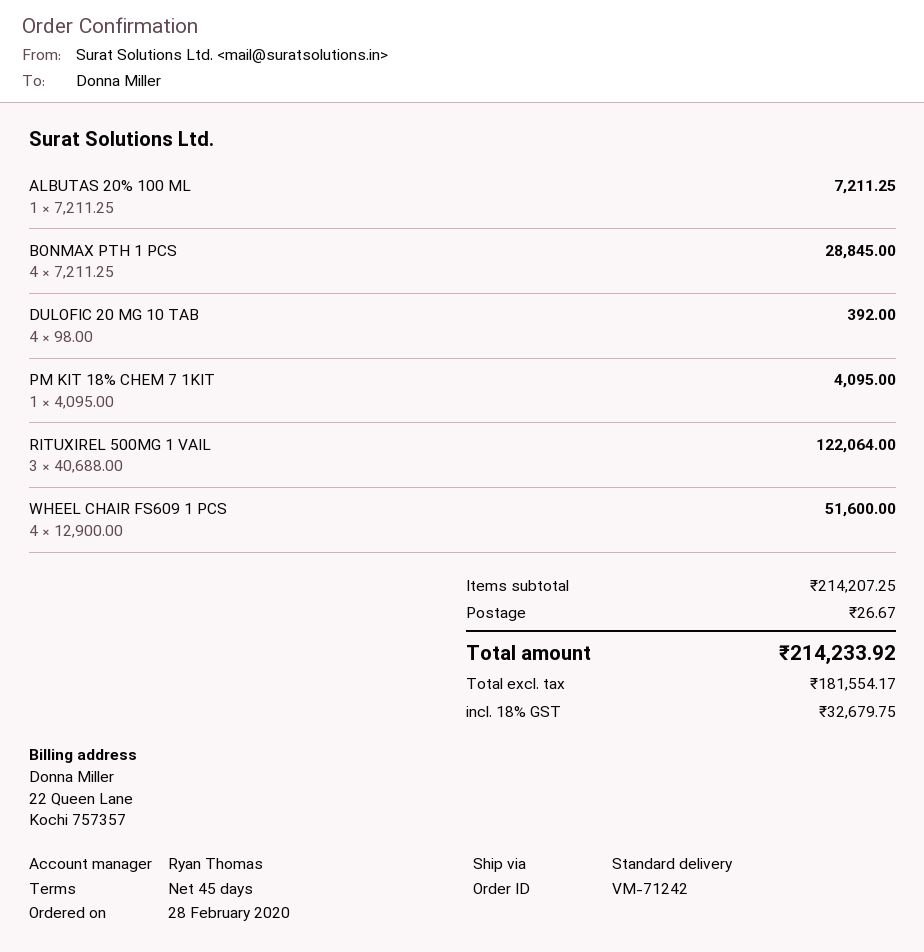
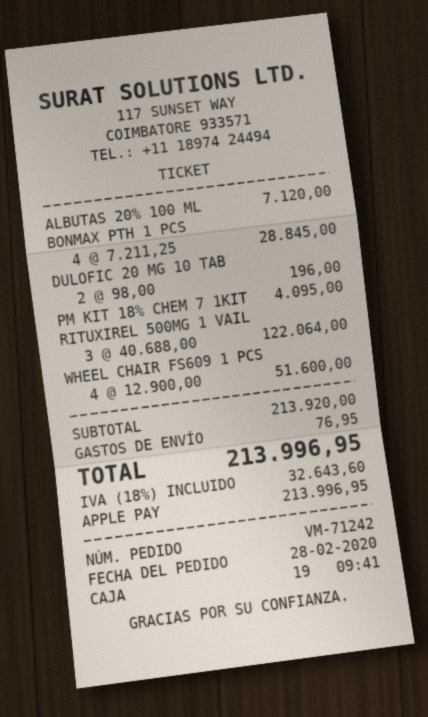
ALBUTAS 20% 100 ML: 1 x 7211.25 = 7211.25 -> 1 x 7120.00 = 7120.00
DULOFIC 20 MG 10 TAB: 4 x 98.00 = 392.00 -> 2 x 98.00 = 196.00
subtotal: 214207.25 -> 213920.00
shipping: 26.67 -> 76.95
tax: 18% = 32679.75 -> 18% = 32643.60
total: 214233.92 -> 213996.95

